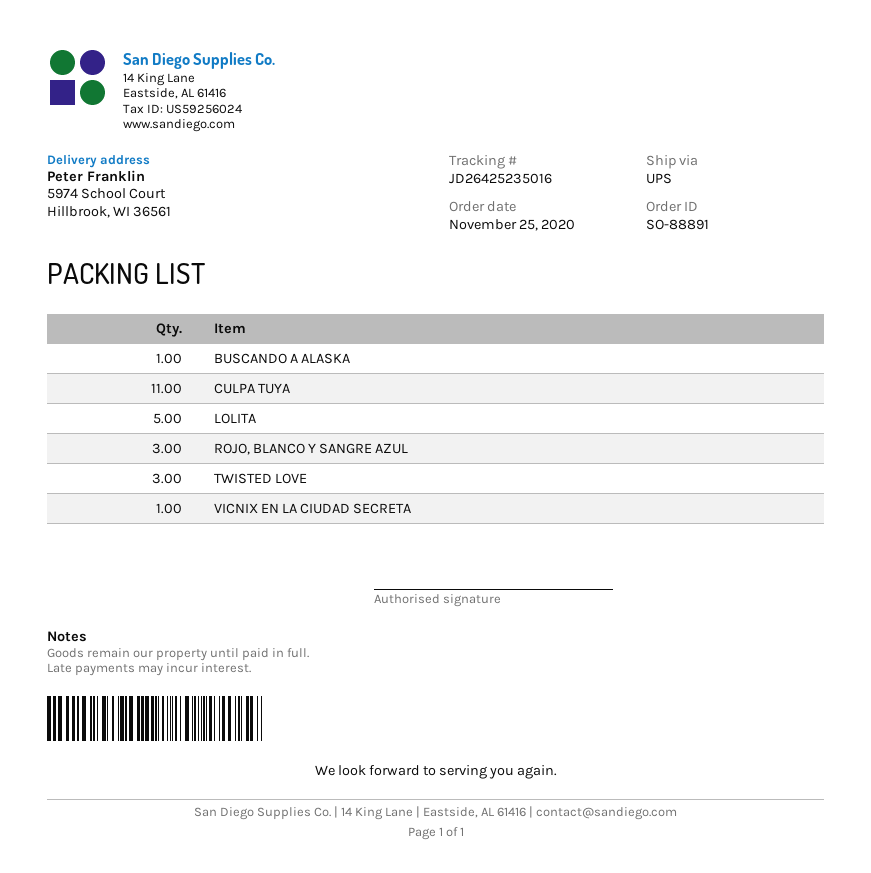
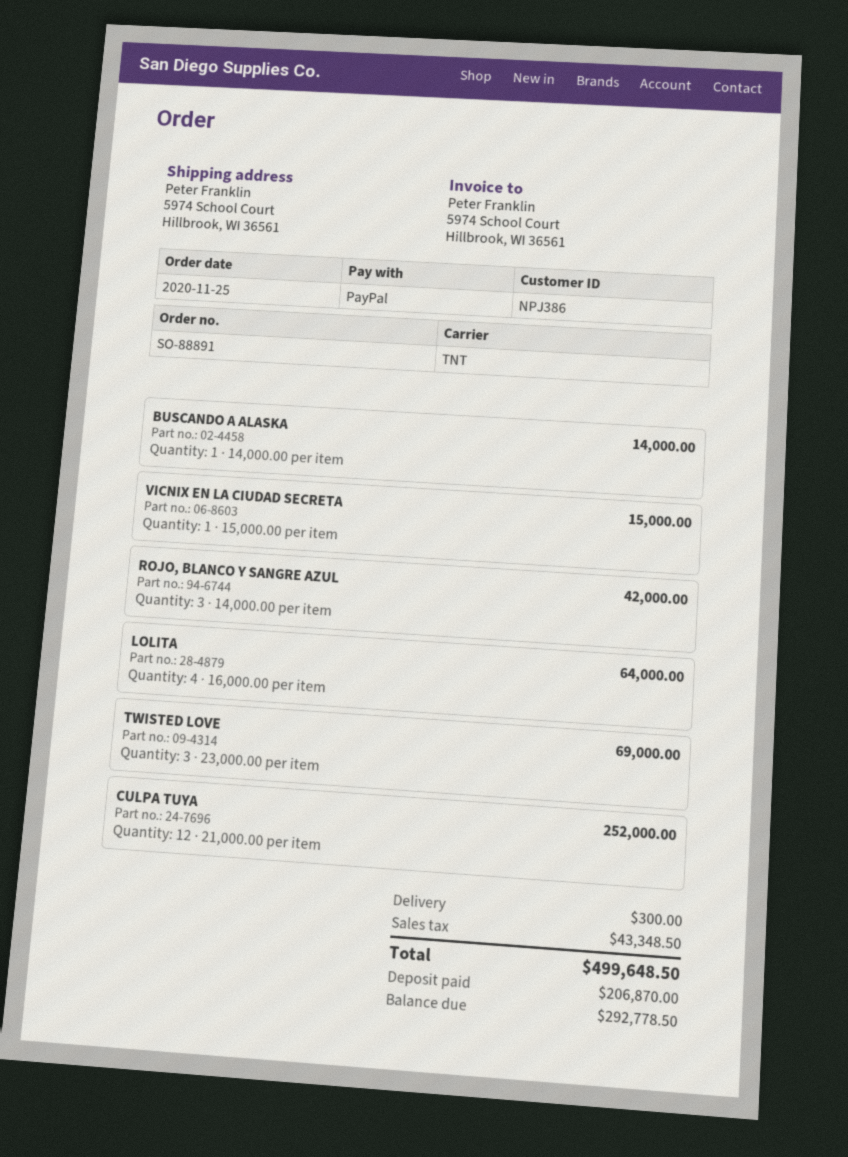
shipping method: UPS -> TNT
CULPA TUYA: 11 -> 12
LOLITA: 5 -> 4

